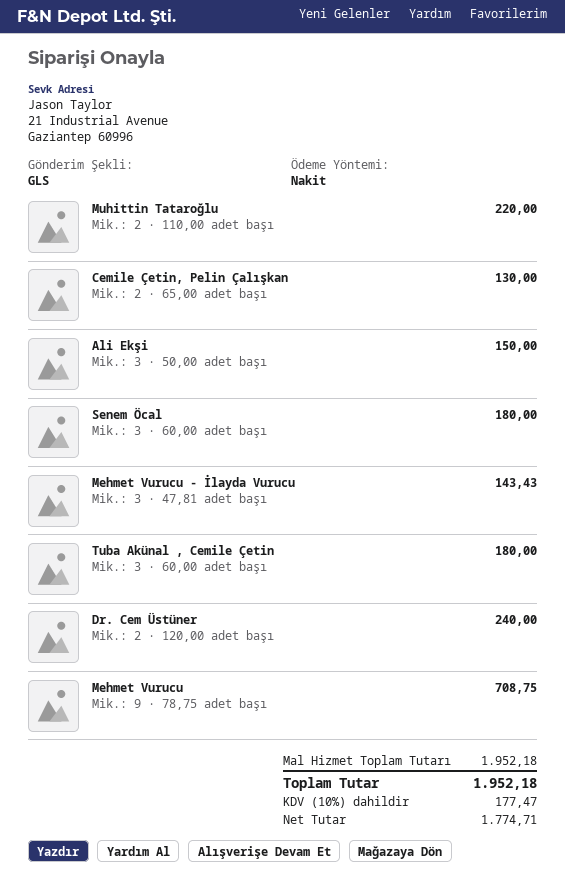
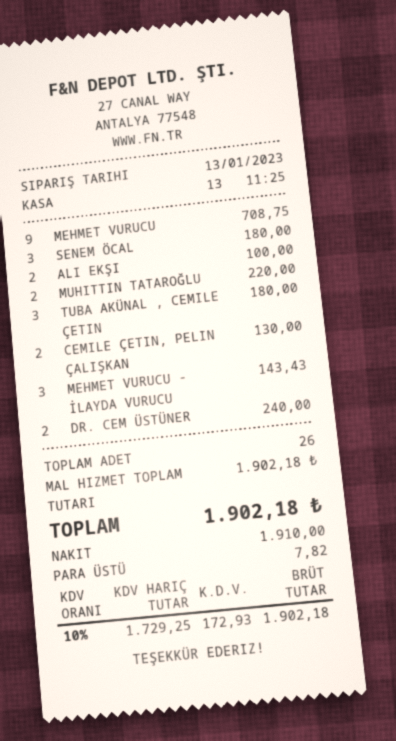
Ali Ekşi: 3 for 150.00 -> 2 for 100.00
subtotal: 1952.18 -> 1902.18
net: 1774.71 -> 1729.25
tax: 10% = 177.47 -> 10% = 172.93
total: 1952.18 -> 1902.18

